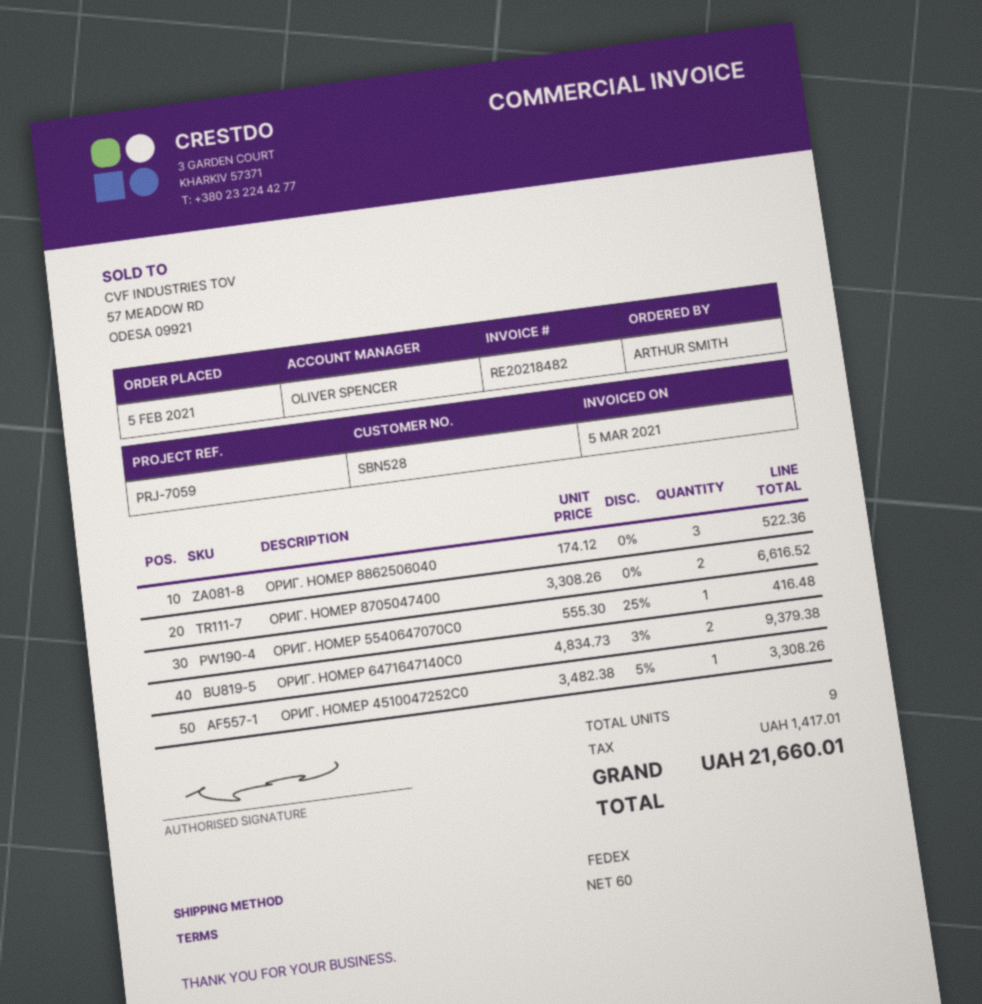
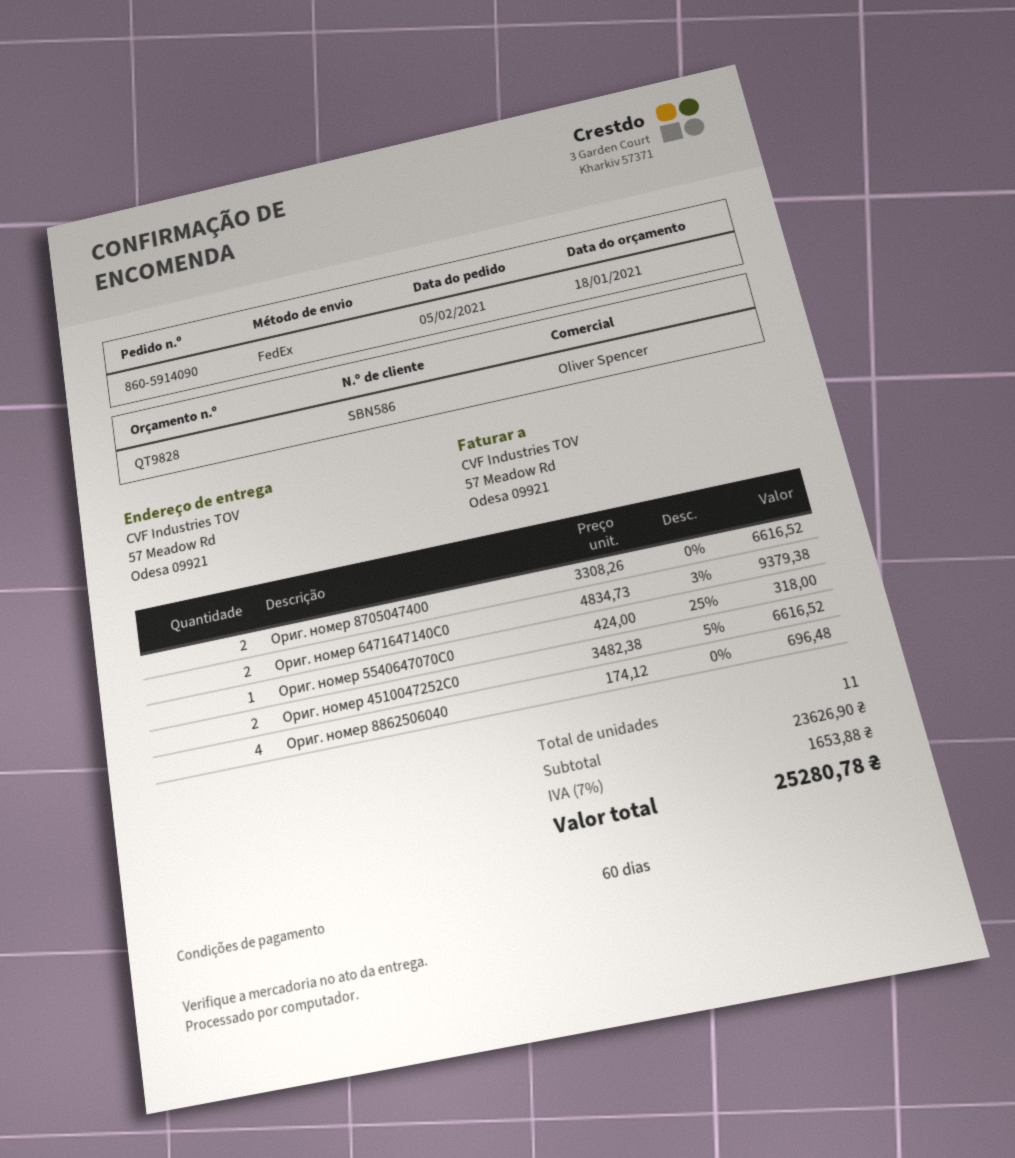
customer number: SBN528 -> SBN586
ОРИГ. НОМЕР 8862506040: 3 x 174.12 = 522.36 -> 4 x 174.12 = 696.48
ОРИГ. НОМЕР 5540647070C0: 1 x 555.30 - 25% = 416.48 -> 1 x 424.00 - 25% = 318.00
ОРИГ. НОМЕР 4510047252C0: 1 x 3482.38 - 5% = 3308.26 -> 2 x 3482.38 - 5% = 6616.52
total quantity: 9 -> 11
tax: 1417.01 -> 1653.88
total: 21660.01 -> 25280.78

